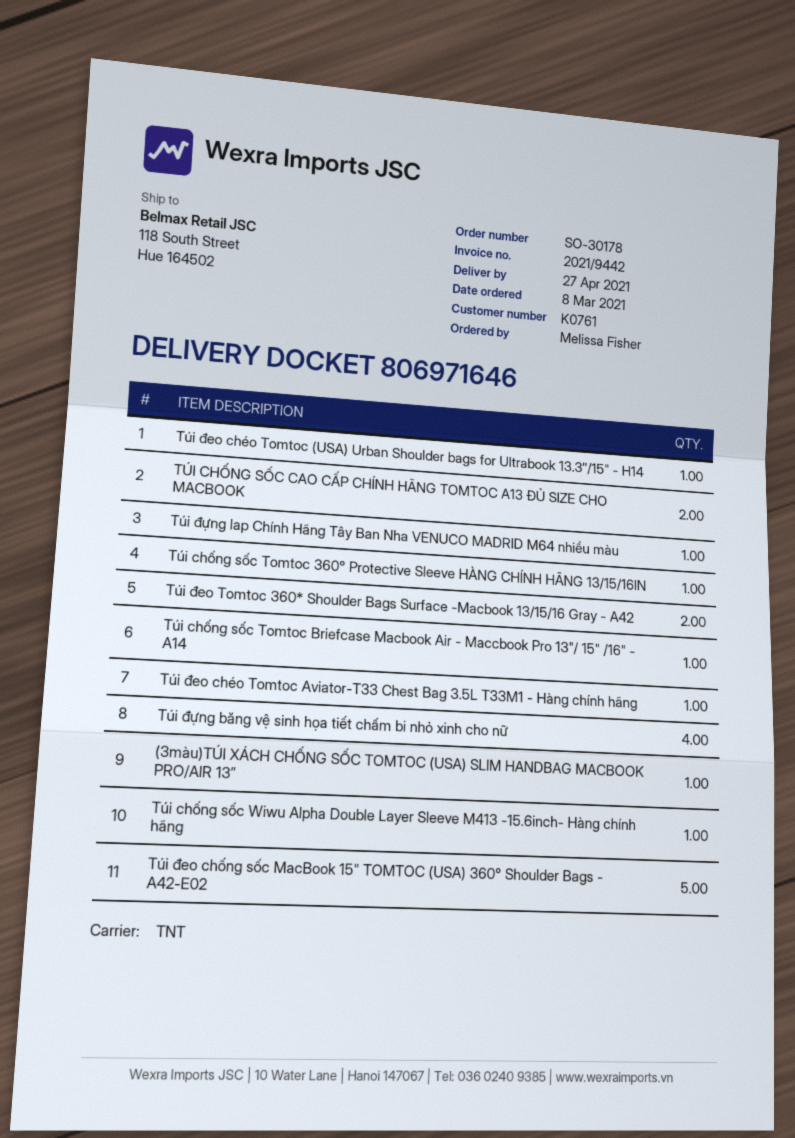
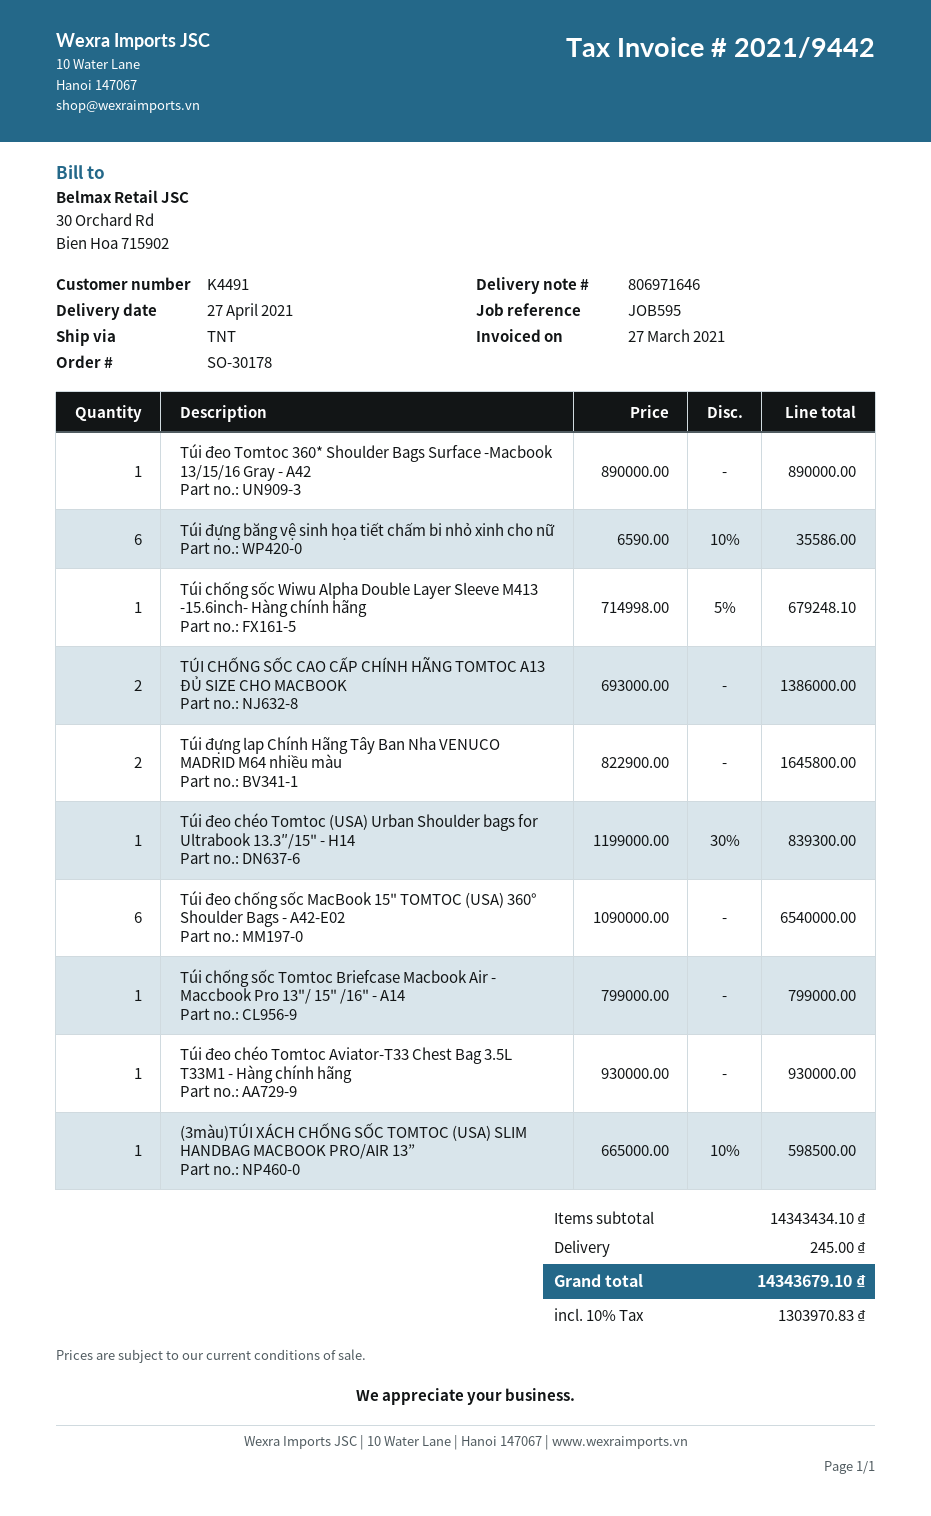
customer number: K0761 -> K4491
Túi đựng lap Chính Hãng Tây Ban Nha VENUCO MADRID M64 nhiều màu: 1 -> 2
Túi chống sốc Tomtoc 360° Protective Sleeve HÀNG CHÍNH HÃNG 13/15/16IN: 1 -> none
Túi đeo Tomtoc 360* Shoulder Bags Surface -Macbook 13/15/16 Gray - A42: 2 -> 1
Túi đựng băng vệ sinh họa tiết chấm bi nhỏ xinh cho nữ: 4 -> 6
Túi đeo chống sốc MacBook 15" TOMTOC (USA) 360° Shoulder Bags - A42-E02: 5 -> 6

